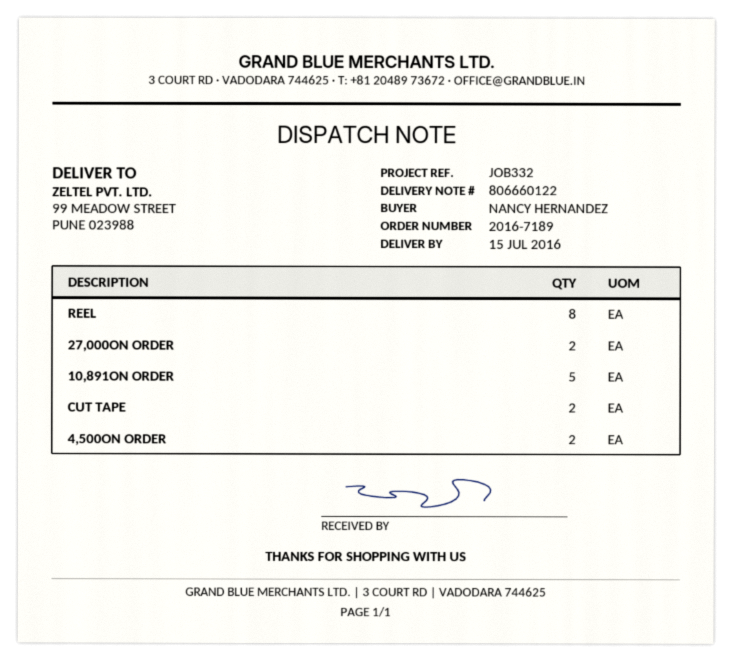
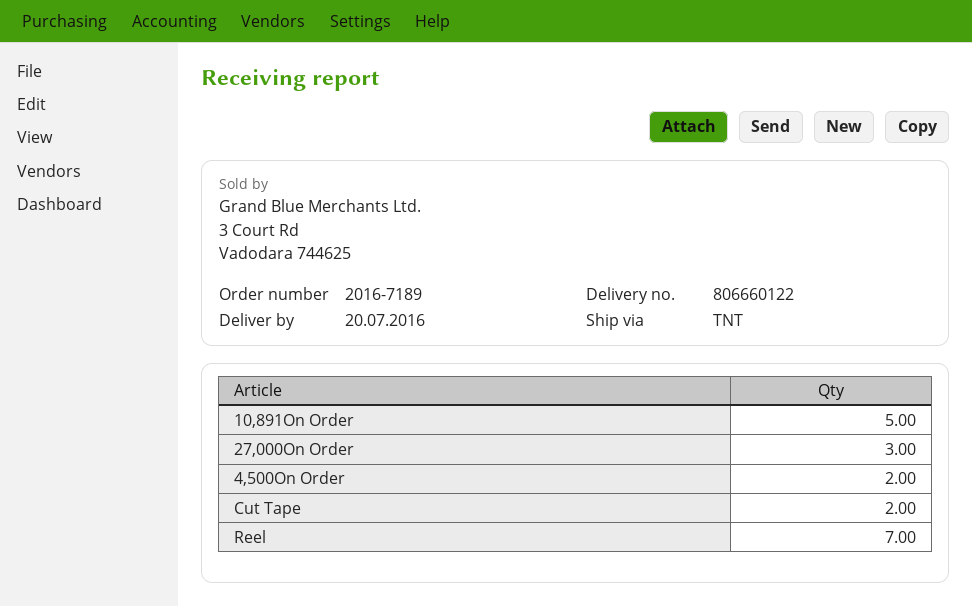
delivery date: 2016-07-15 -> 2016-07-20
REEL: 8 -> 7
27,000ON ORDER: 2 -> 3

